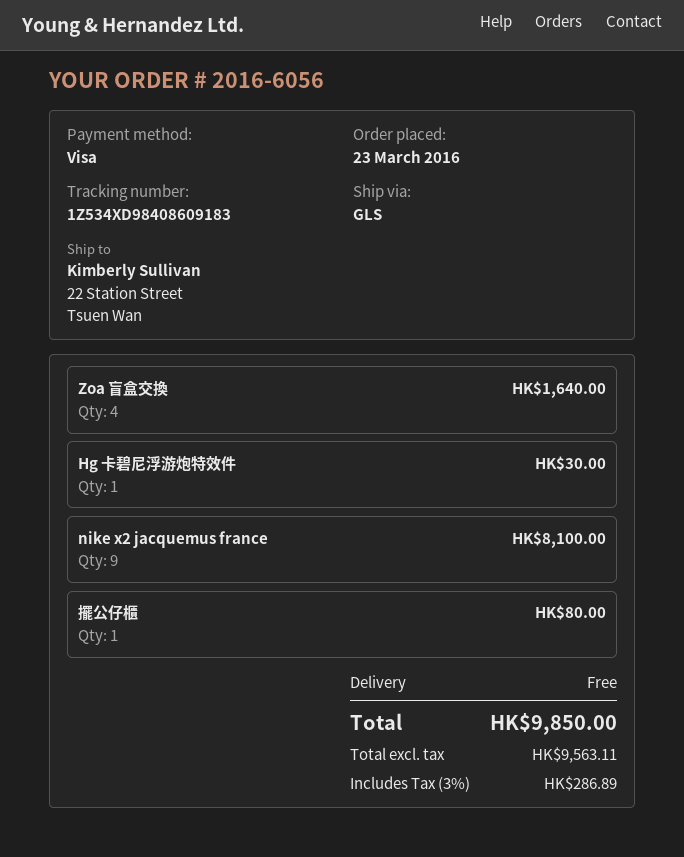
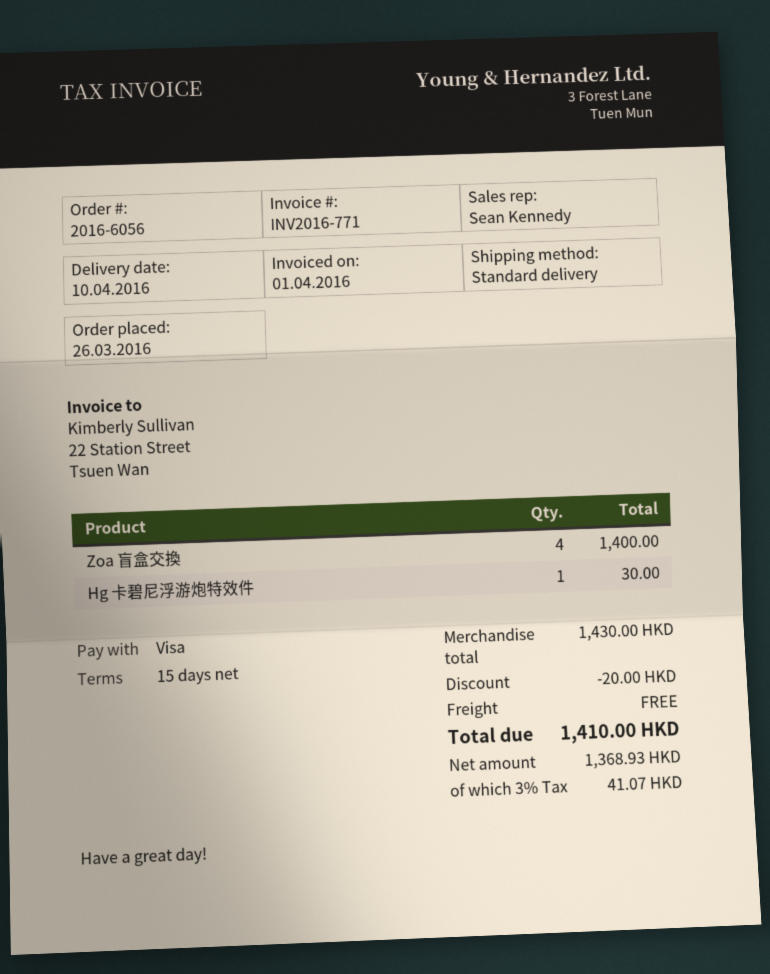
order date: 2016-03-23 -> 2016-03-26
shipping method: GLS -> standard
Zoa 盲盒交換: 4 for 1640.00 -> 4 for 1400.00
nike x2 jacquemus france: 9 for 8100.00 -> none
擺公仔櫃: 1 for 80.00 -> none
discount: none -> 20.00
net: 9563.11 -> 1368.93
tax: 3% = 286.89 -> 3% = 41.07
total: 9850.00 -> 1410.00

